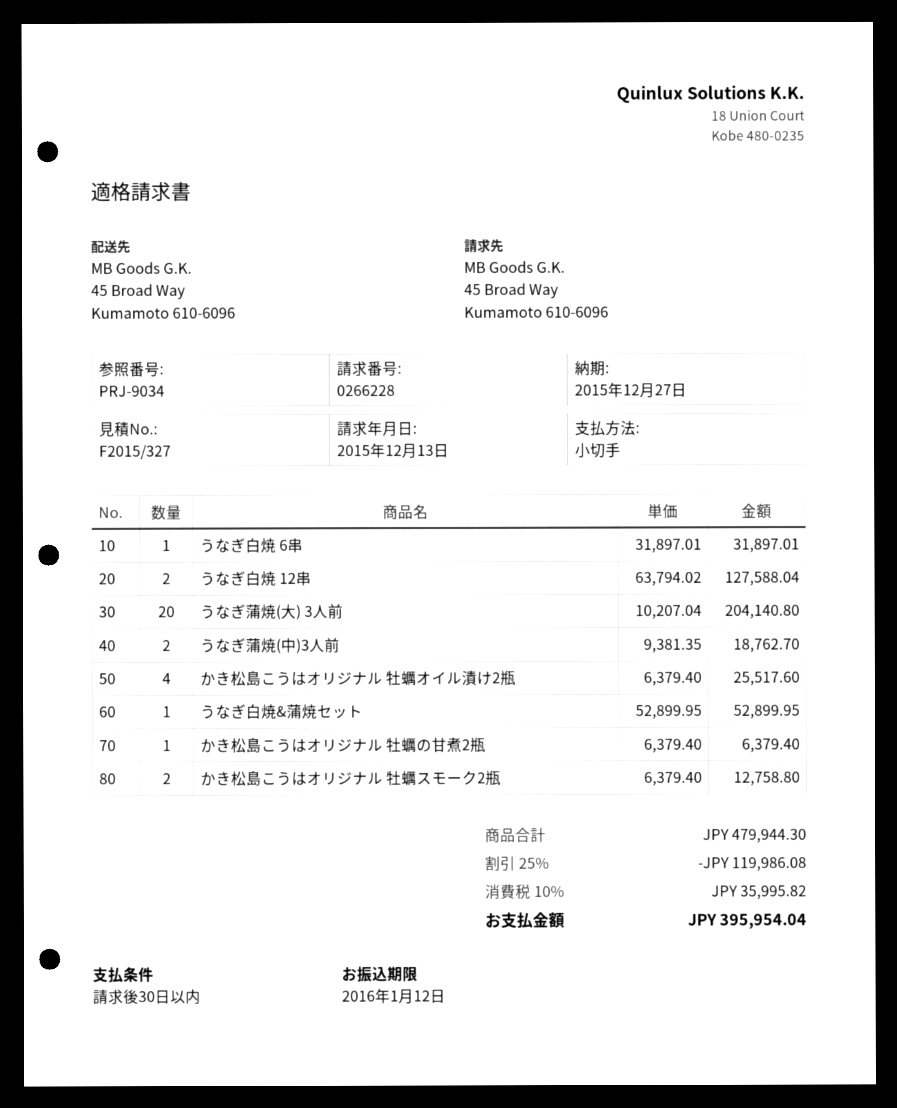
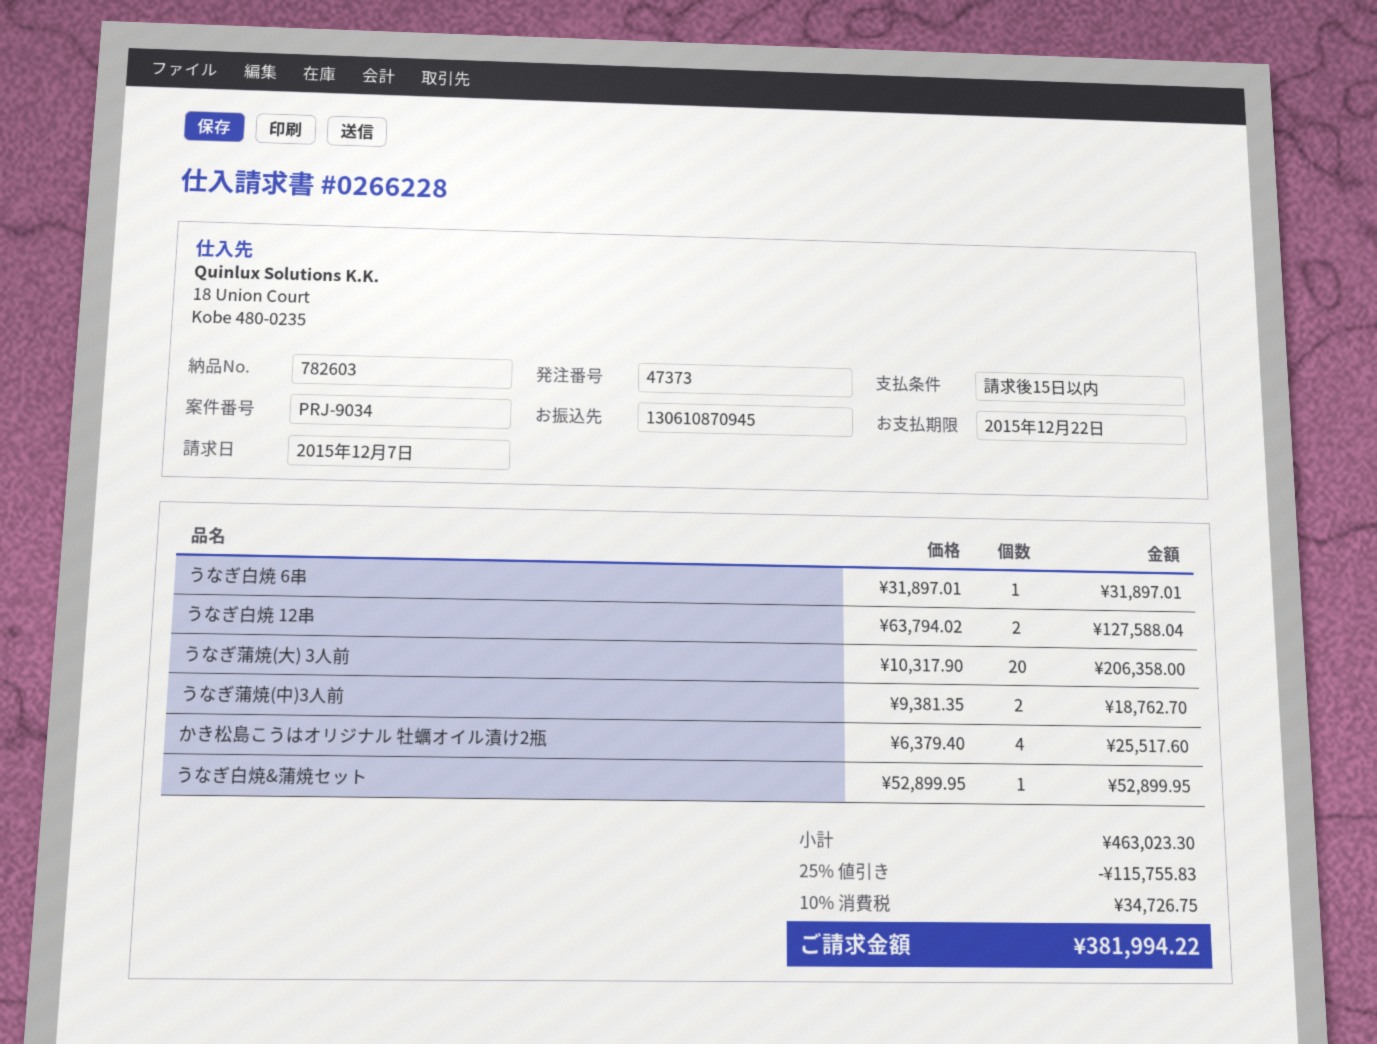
invoice date: 2015-12-13 -> 2015-12-07
payment terms: 30 days -> 15 days
due date: 2016-01-12 -> 2015-12-22
うなぎ蒲焼(大) 3人前: 20 x 10207.04 = 204140.80 -> 20 x 10317.90 = 206358.00
かき松島こうはオリジナル 牡蠣の甘煮2瓶: 1 x 6379.40 = 6379.40 -> none
かき松島こうはオリジナル 牡蠣スモーク2瓶: 2 x 6379.40 = 12758.80 -> none
subtotal: 479944.30 -> 463023.30
discount: 25% = 119986.08 -> 25% = 115755.83
tax: 10% = 35995.82 -> 10% = 34726.75
total: 395954.04 -> 381994.22

